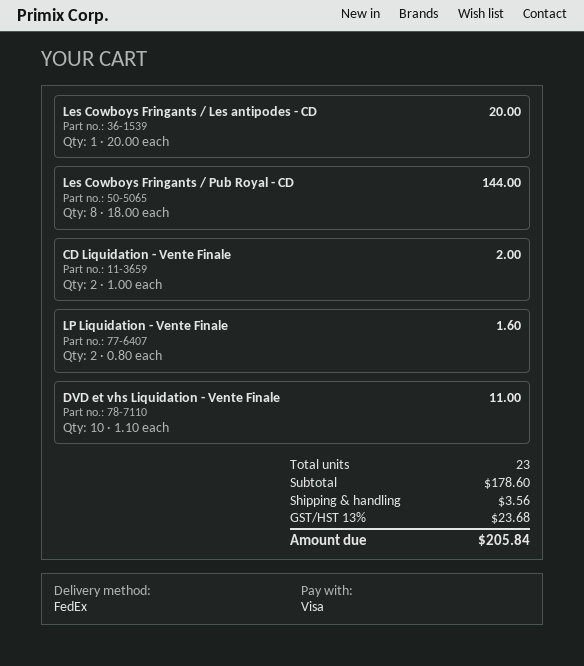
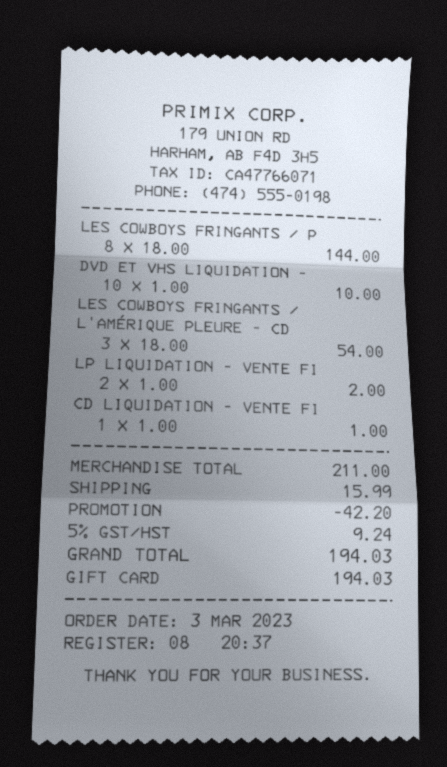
payment method: Visa -> gift card
Les Cowboys Fringants / Les antipodes - CD: 1 x 20.00 = 20.00 -> none
CD Liquidation - Vente Finale: 2 x 1.00 = 2.00 -> 1 x 1.00 = 1.00
LP Liquidation - Vente Finale: 2 x 0.80 = 1.60 -> 2 x 1.00 = 2.00
DVD et vhs Liquidation - Vente Finale: 10 x 1.10 = 11.00 -> 10 x 1.00 = 10.00
LES COWBOYS FRINGANTS / L'AMÉRIQUE PLEURE - CD: none -> 3 x 18.00 = 54.00
subtotal: 178.60 -> 211.00
discount: none -> 42.20
shipping: 3.56 -> 15.99
tax: 13% = 23.68 -> 5% = 9.24
total: 205.84 -> 194.03

